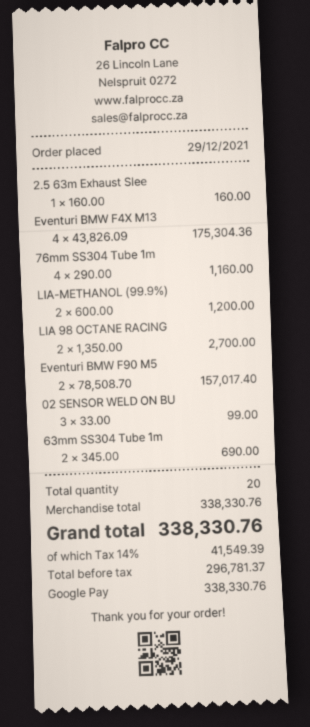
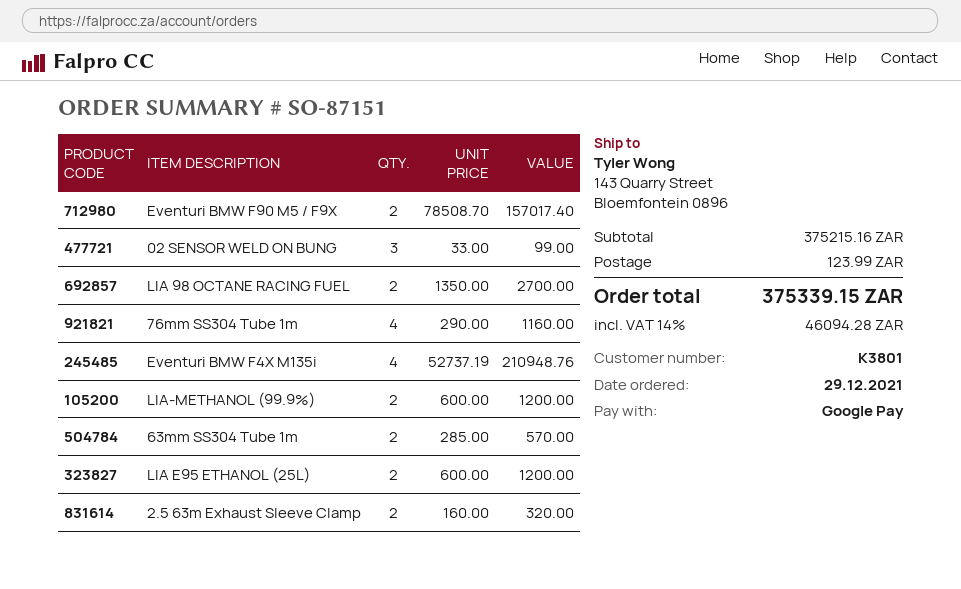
2.5 63m Exhaust Slee: 1 x 160.00 = 160.00 -> 2 x 160.00 = 320.00
Eventuri BMW F4X M13: 4 x 43826.09 = 175304.36 -> 4 x 52737.19 = 210948.76
63mm SS304 Tube 1m: 2 x 345.00 = 690.00 -> 2 x 285.00 = 570.00
LIA E95 ETHANOL (25L): none -> 2 x 600.00 = 1200.00
subtotal: 338330.76 -> 375215.16
shipping: none -> 123.99
tax: 14% = 41549.39 -> 14% = 46094.28
total: 338330.76 -> 375339.15

